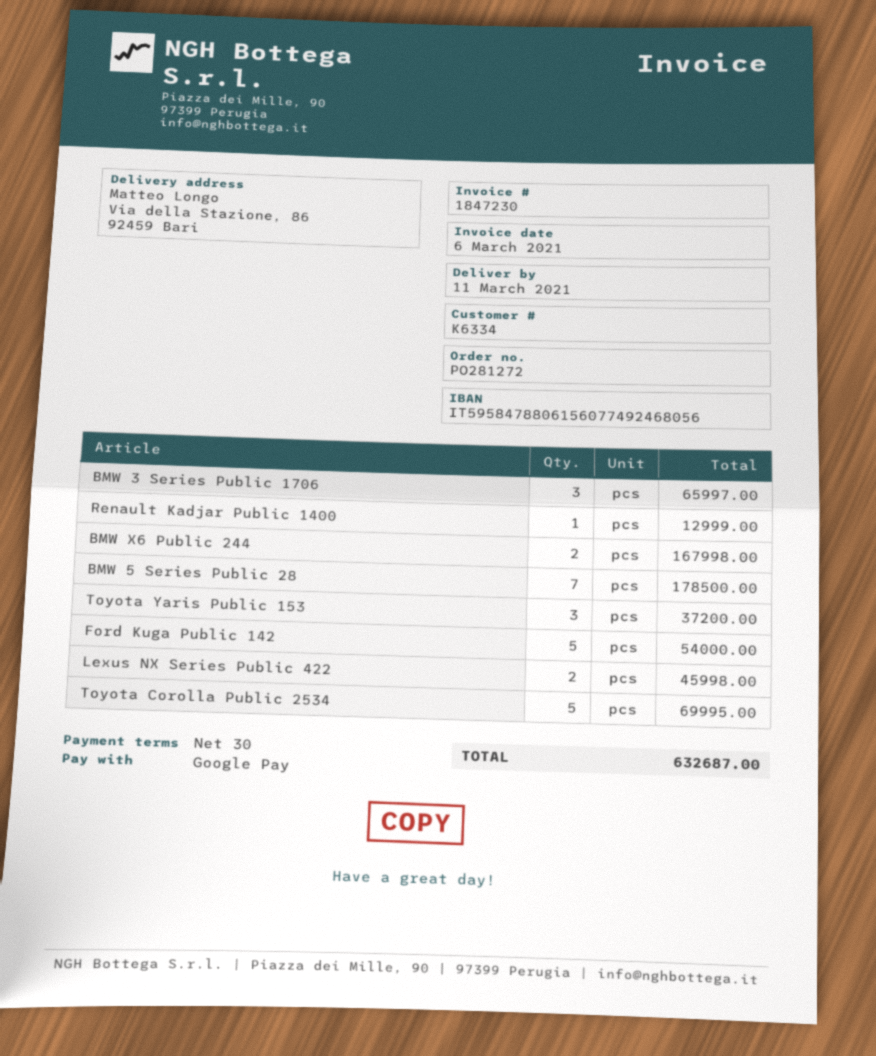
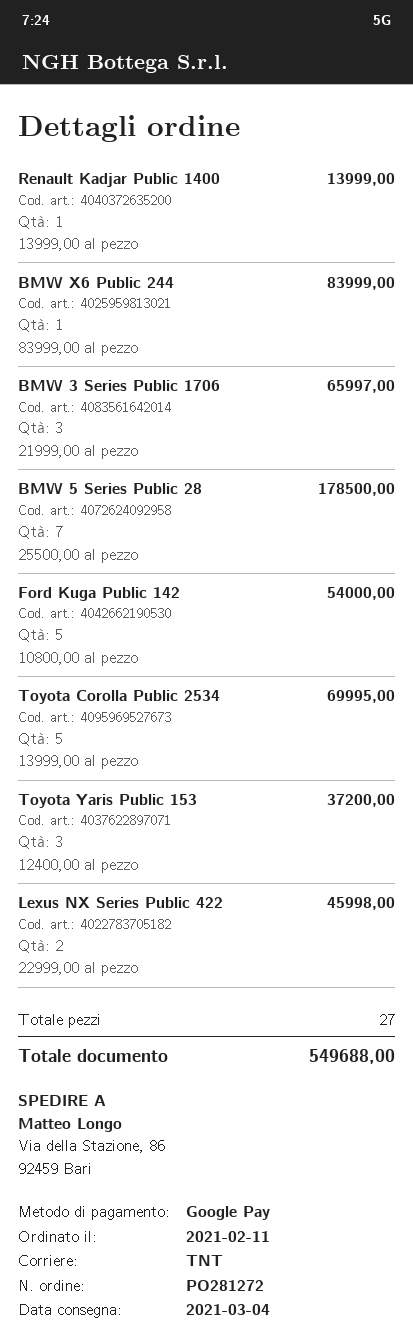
delivery date: 2021-03-11 -> 2021-03-04
Renault Kadjar Public 1400: 1 for 12999.00 -> 1 for 13999.00
BMW X6 Public 244: 2 for 167998.00 -> 1 for 83999.00
total: 632687.00 -> 549688.00

